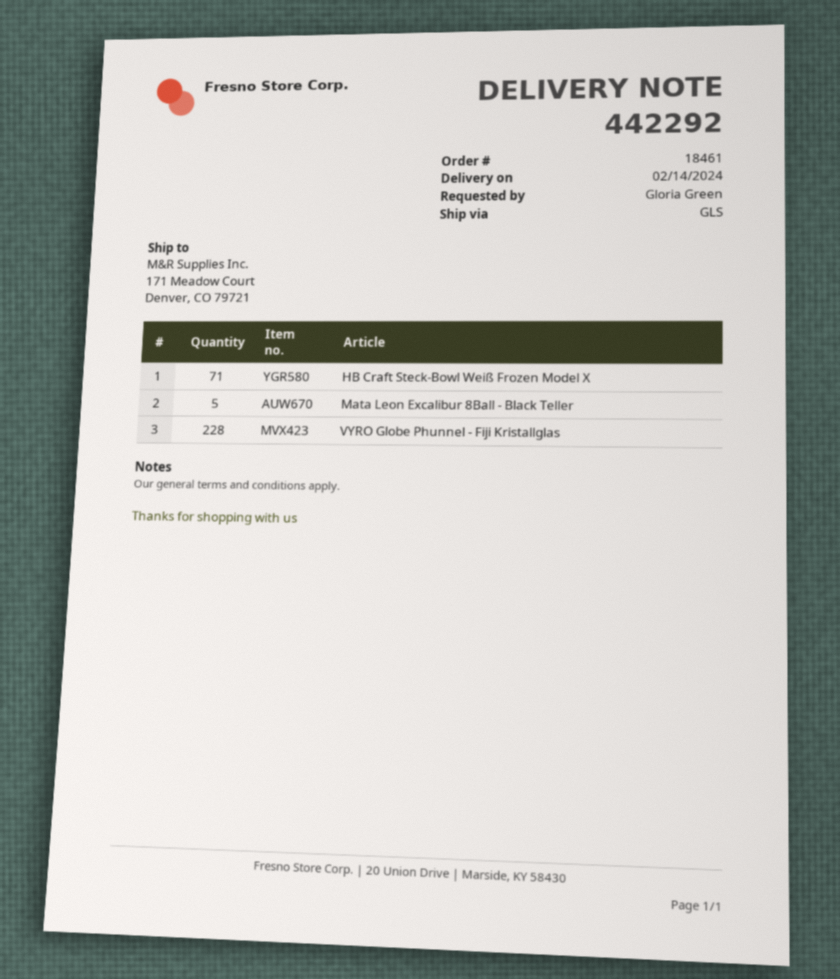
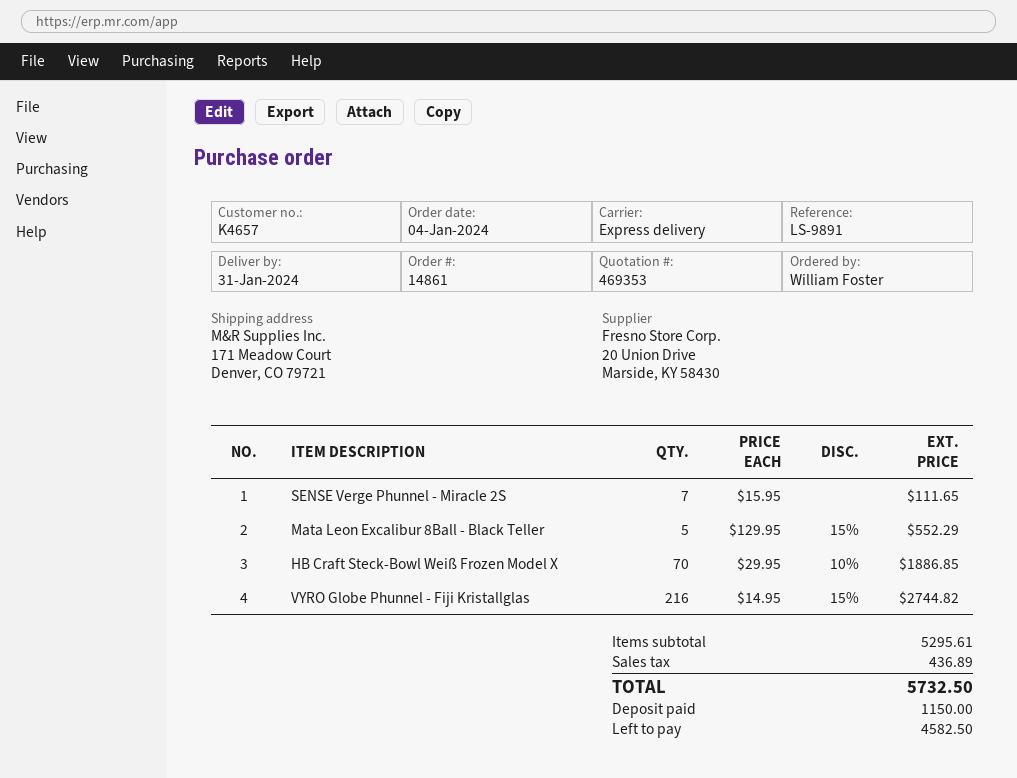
order number: 18461 -> 14861
delivery date: 2024-02-14 -> 2024-01-31
ordered by: Gloria Green -> William Foster
shipping method: GLS -> express
HB Craft Steck-Bowl Weiß Frozen Model X: 71 -> 70
VYRO Globe Phunnel - Fiji Kristallglas: 228 -> 216
SENSE Verge Phunnel - Miracle 2S: none -> 7

